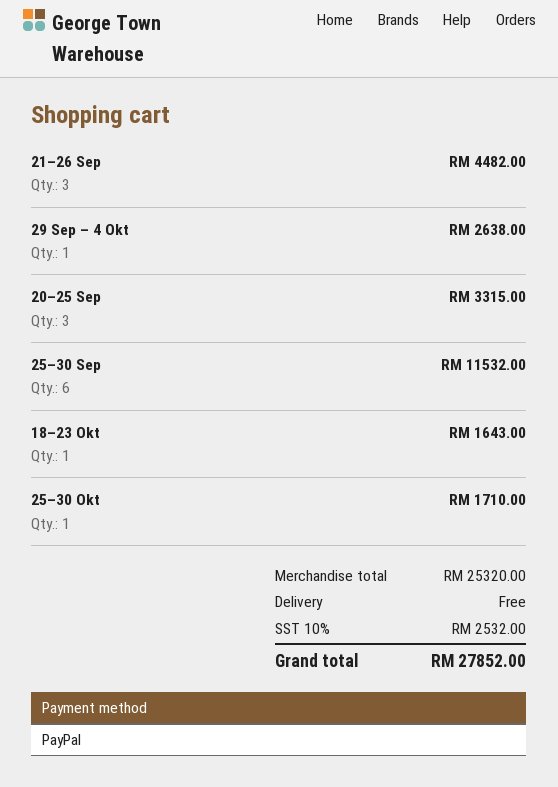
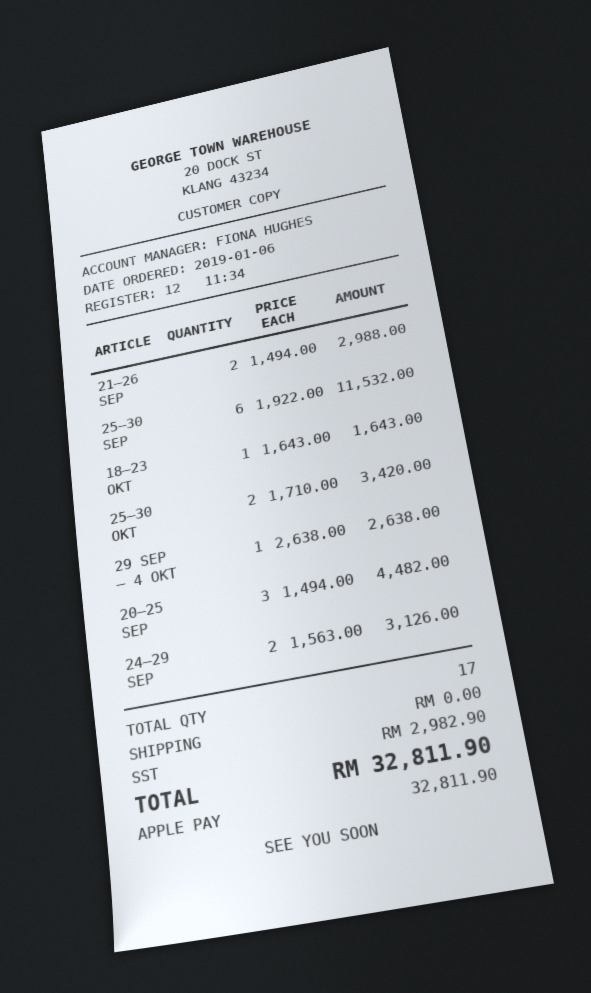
payment method: PayPal -> Apple Pay
21–26 Sep: 3 for 4482.00 -> 2 for 2988.00
20–25 Sep: 3 for 3315.00 -> 3 for 4482.00
25–30 Okt: 1 for 1710.00 -> 2 for 3420.00
24–29 SEP: none -> 2 for 3126.00
tax: 2532.00 -> 2982.90
total: 27852.00 -> 32811.90

